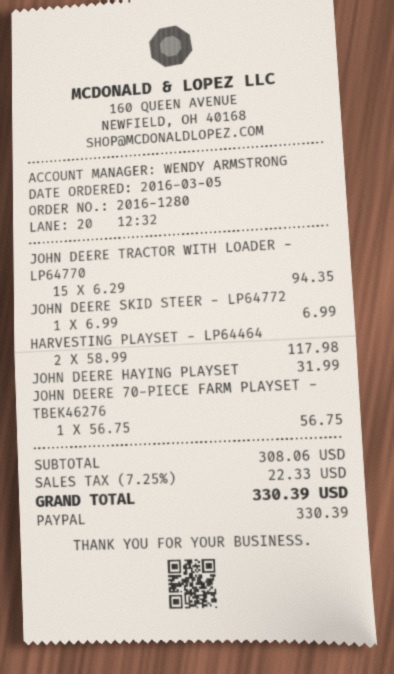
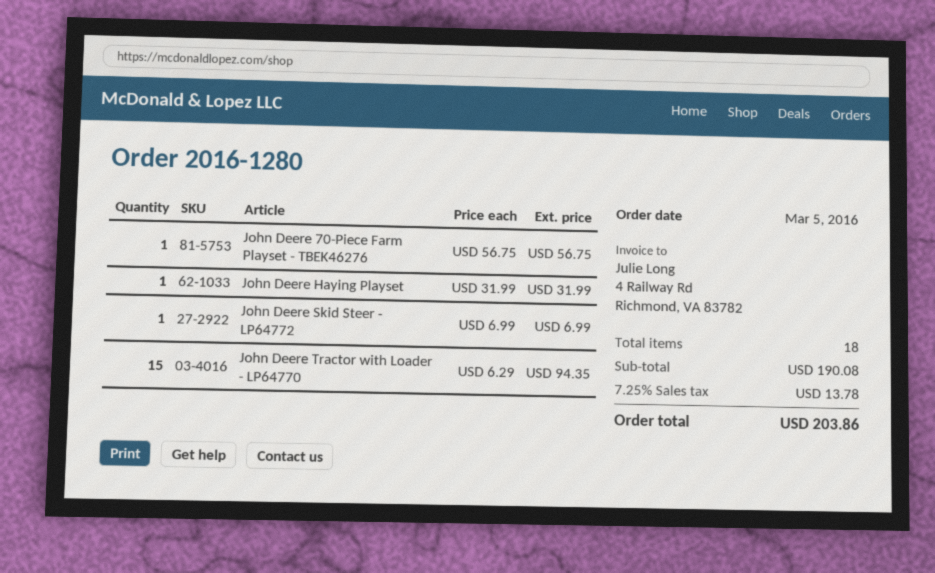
HARVESTING PLAYSET - LP64464: 2 x 58.99 = 117.98 -> none
subtotal: 308.06 -> 190.08
tax: 7.25% = 22.33 -> 7.25% = 13.78
total: 330.39 -> 203.86

